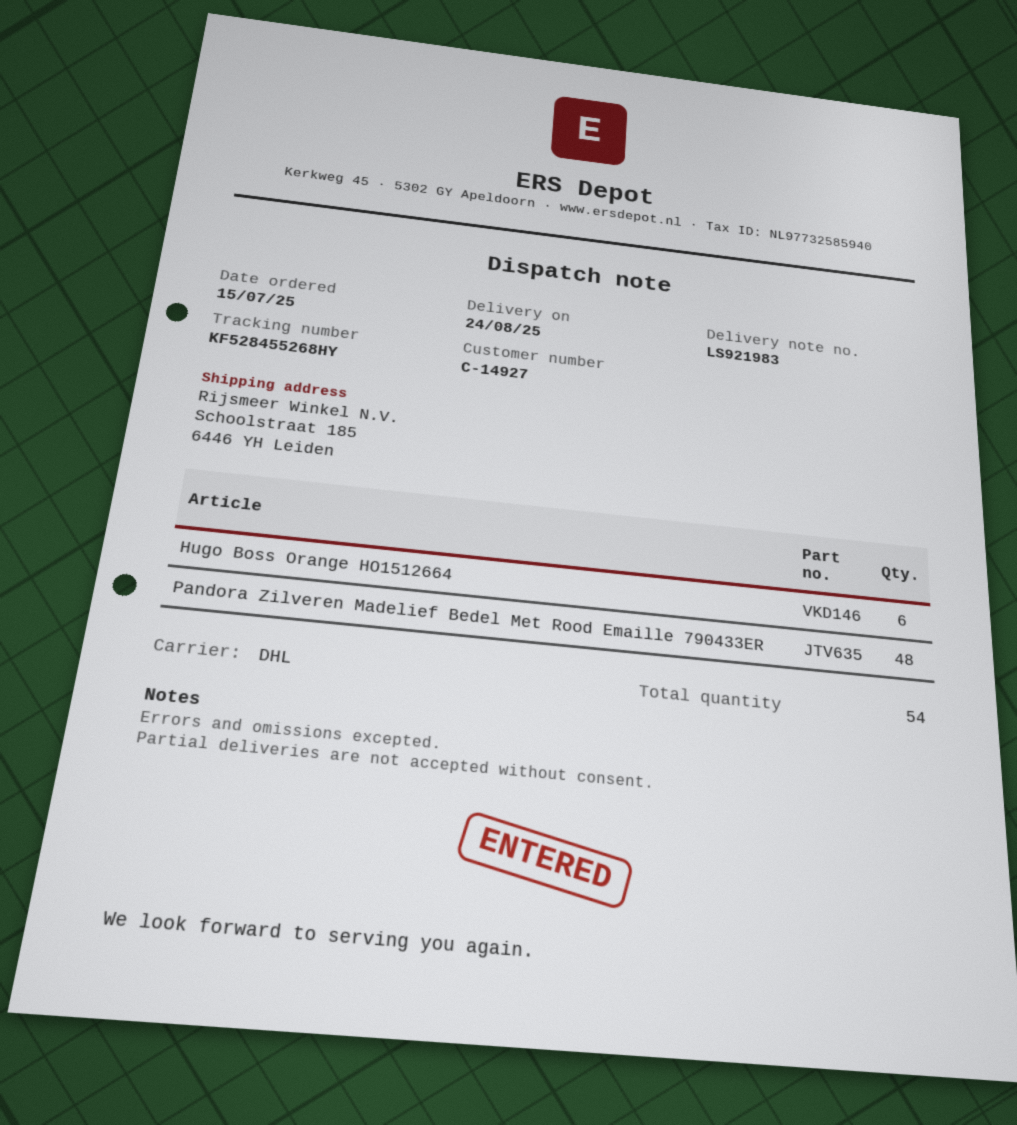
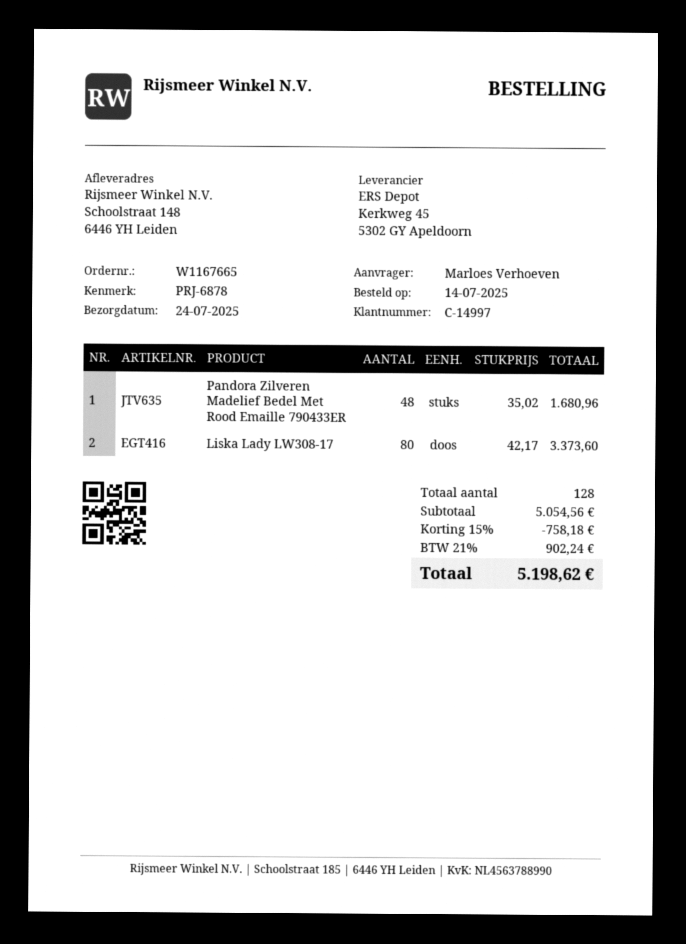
order date: 2025-07-15 -> 2025-07-14
delivery date: 2025-08-24 -> 2025-07-24
customer number: C-14927 -> C-14997
ship to: Schoolstraat 185, 6446 YH Leiden -> Schoolstraat 148, 6446 YH Leiden
Hugo Boss Orange HO1512664: 6 -> none
Liska Lady LW308-17: none -> 80
total quantity: 54 -> 128

